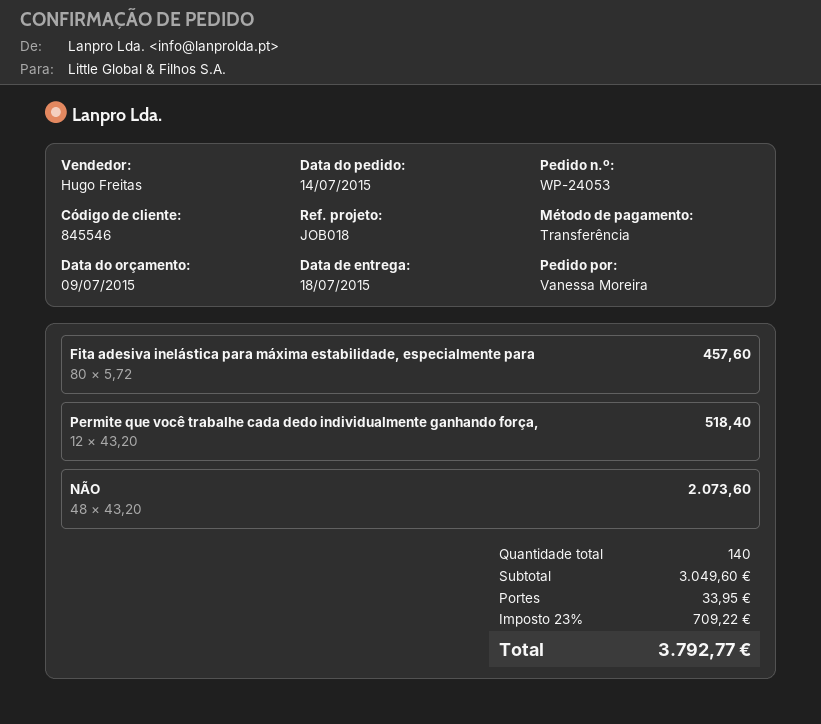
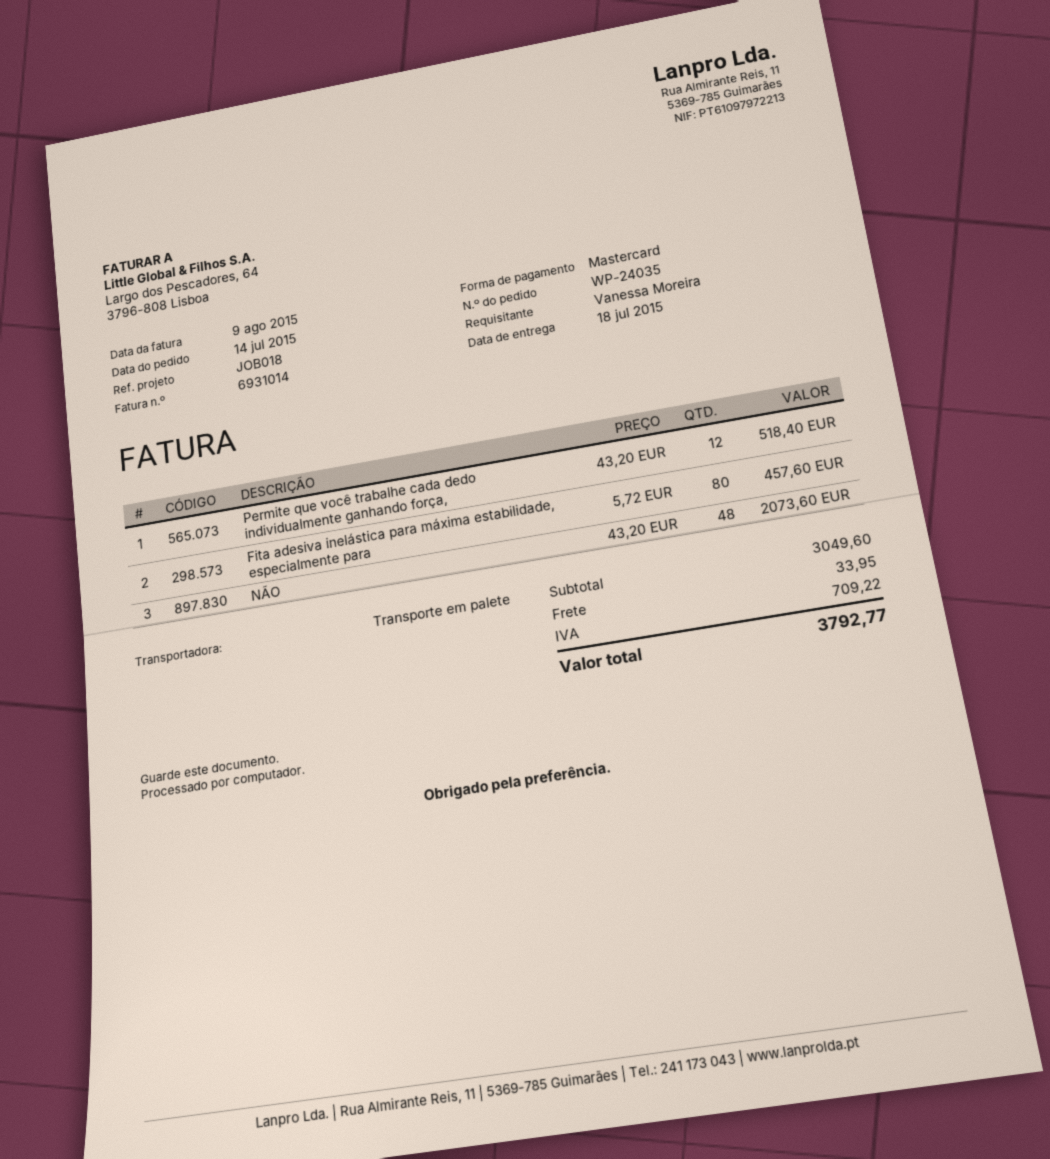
order number: WP-24053 -> WP-24035
payment method: bank transfer -> Mastercard

